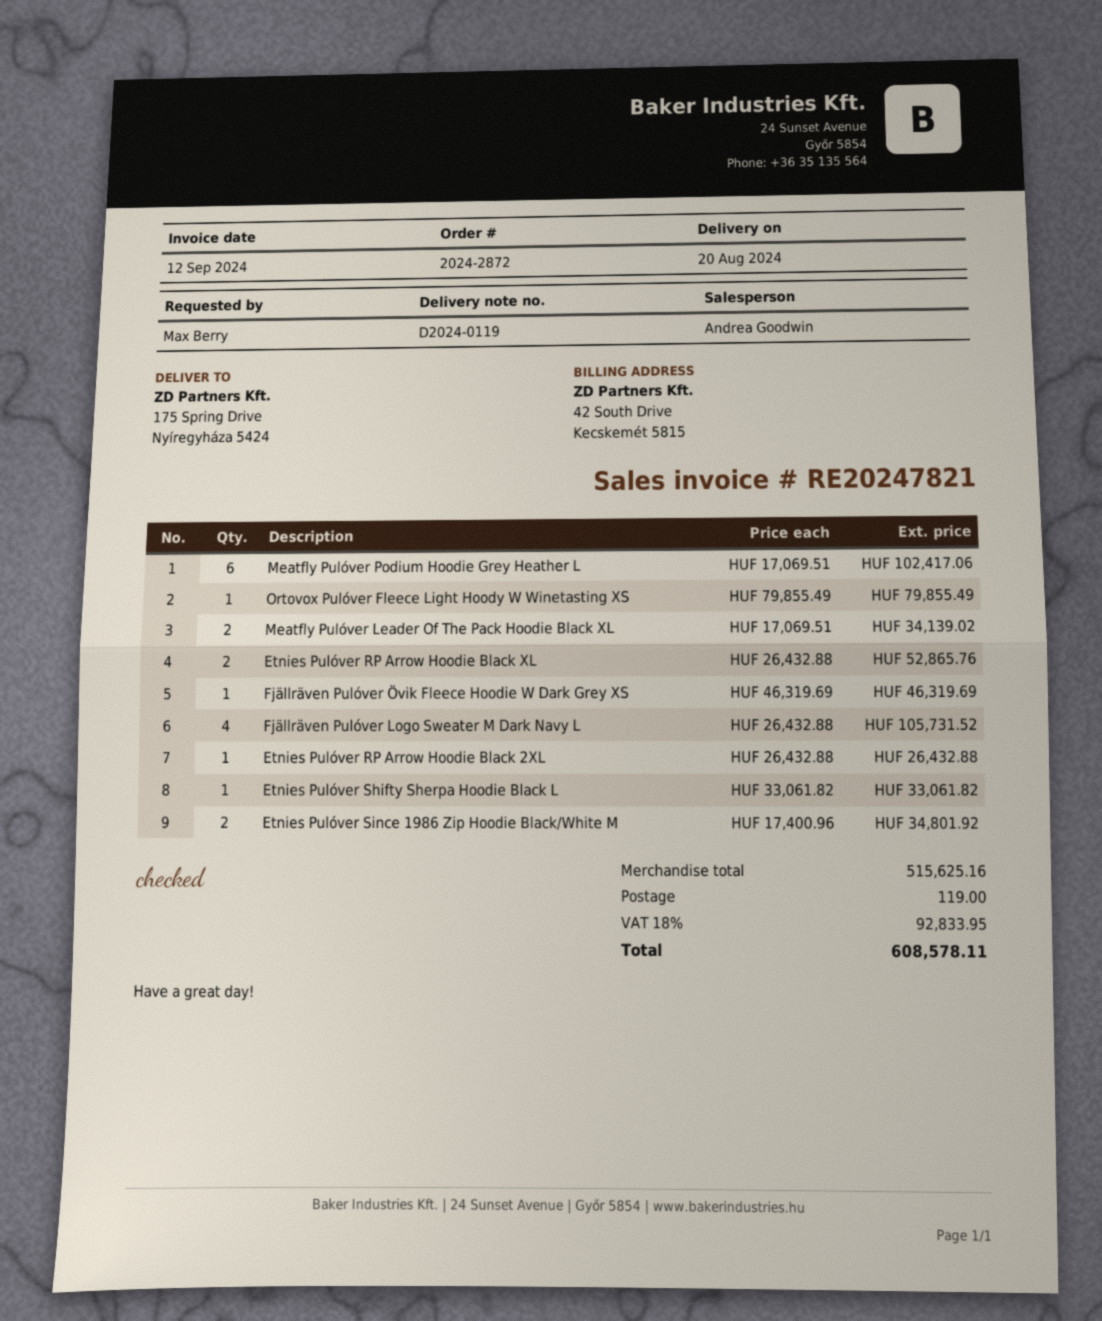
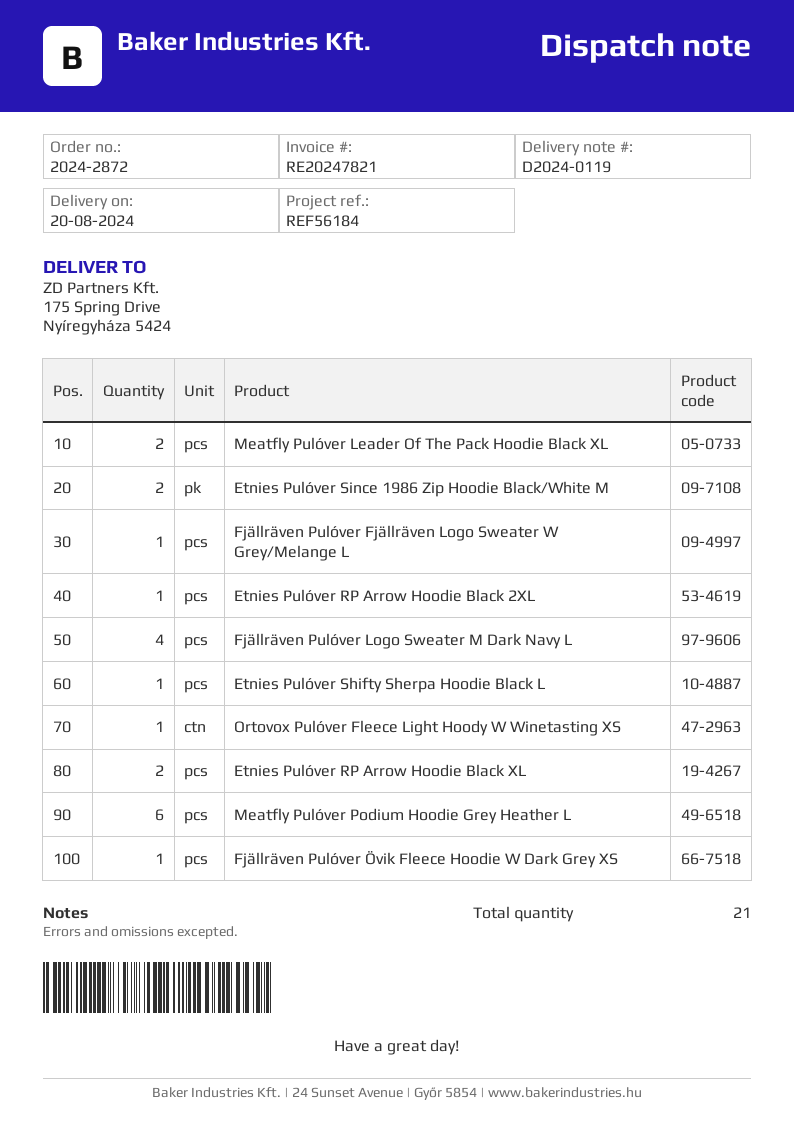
Fjällräven Pulóver Fjällräven Logo Sweater W Grey/Melange L: none -> 1

